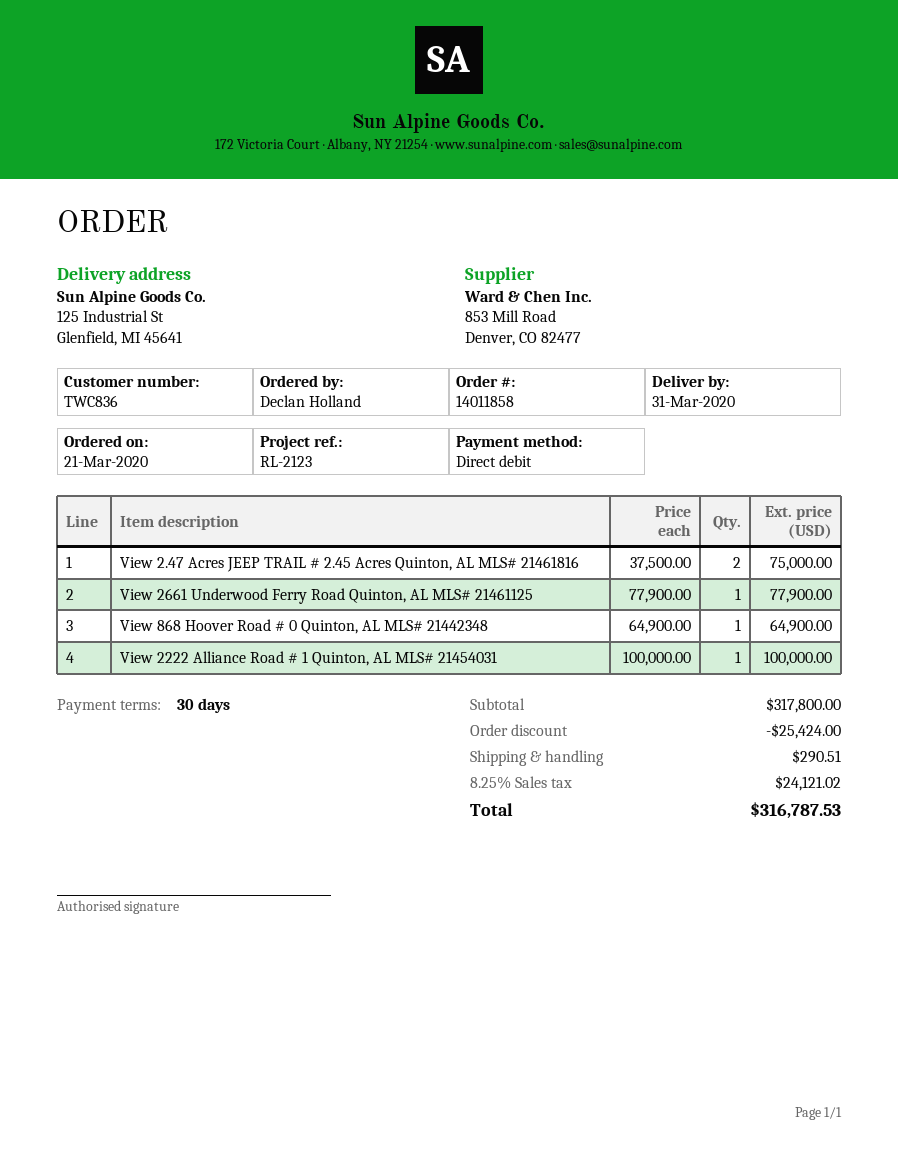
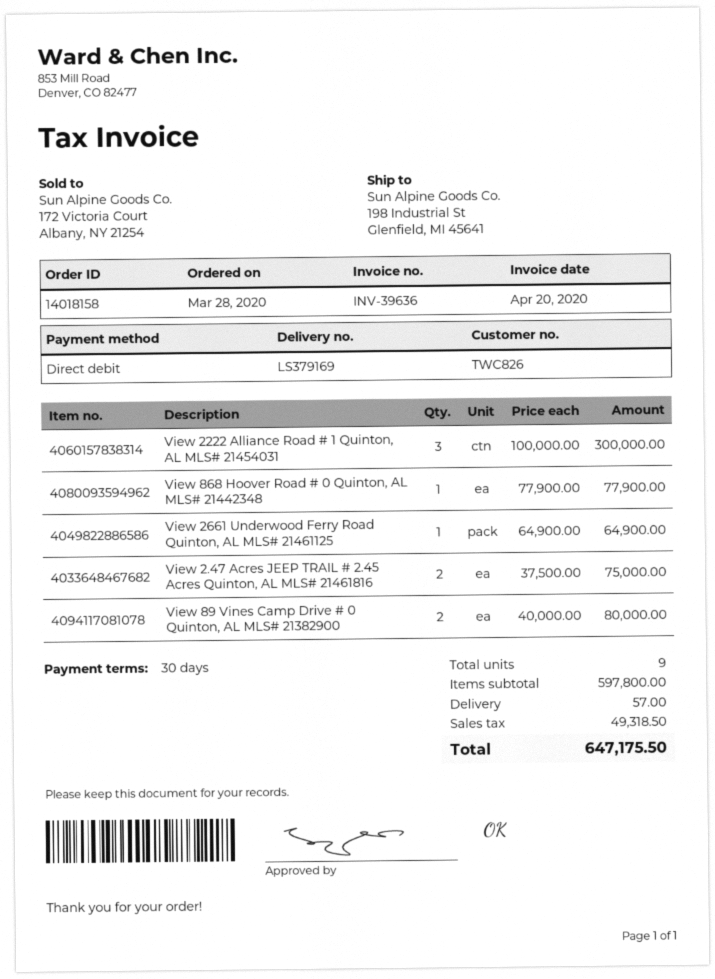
order number: 14011858 -> 14018158
order date: 2020-03-21 -> 2020-03-28
customer number: TWC836 -> TWC826
ship to: 125 Industrial St, Glenfield, MI 45641 -> 198 Industrial St, Glenfield, MI 45641
View 2661 Underwood Ferry Road Quinton, AL MLS# 21461125: 1 x 77900.00 = 77900.00 -> 1 x 64900.00 = 64900.00
View 868 Hoover Road # 0 Quinton, AL MLS# 21442348: 1 x 64900.00 = 64900.00 -> 1 x 77900.00 = 77900.00
View 2222 Alliance Road # 1 Quinton, AL MLS# 21454031: 1 x 100000.00 = 100000.00 -> 3 x 100000.00 = 300000.00
View 89 Vines Camp Drive # 0 Quinton, AL MLS# 21382900: none -> 2 x 40000.00 = 80000.00
subtotal: 317800.00 -> 597800.00
discount: 25424.00 -> none
shipping: 290.51 -> 57.00
tax: 24121.02 -> 49318.50
total: 316787.53 -> 647175.50

